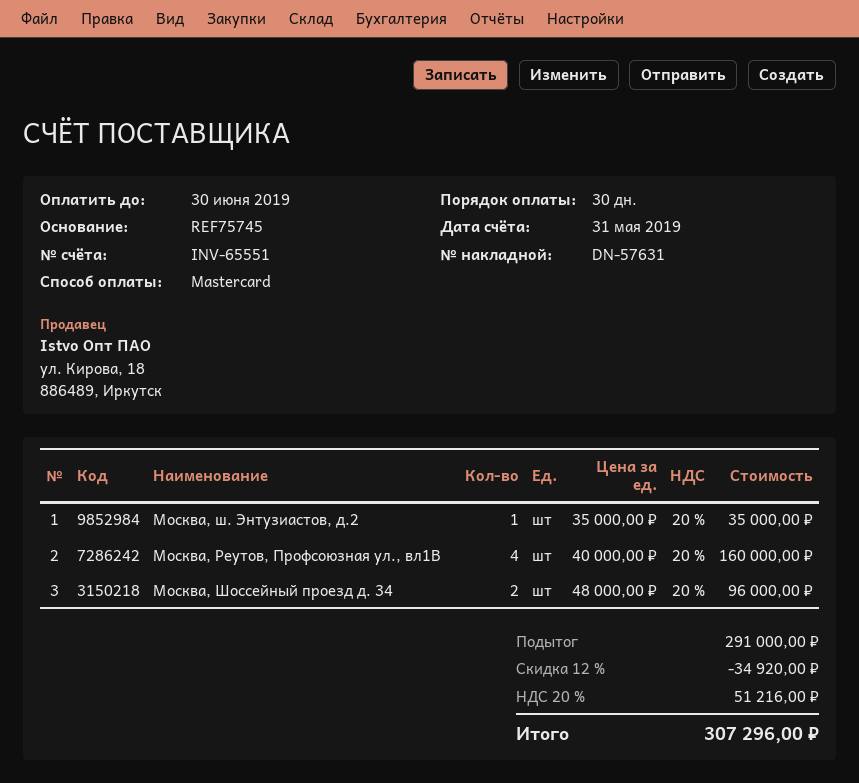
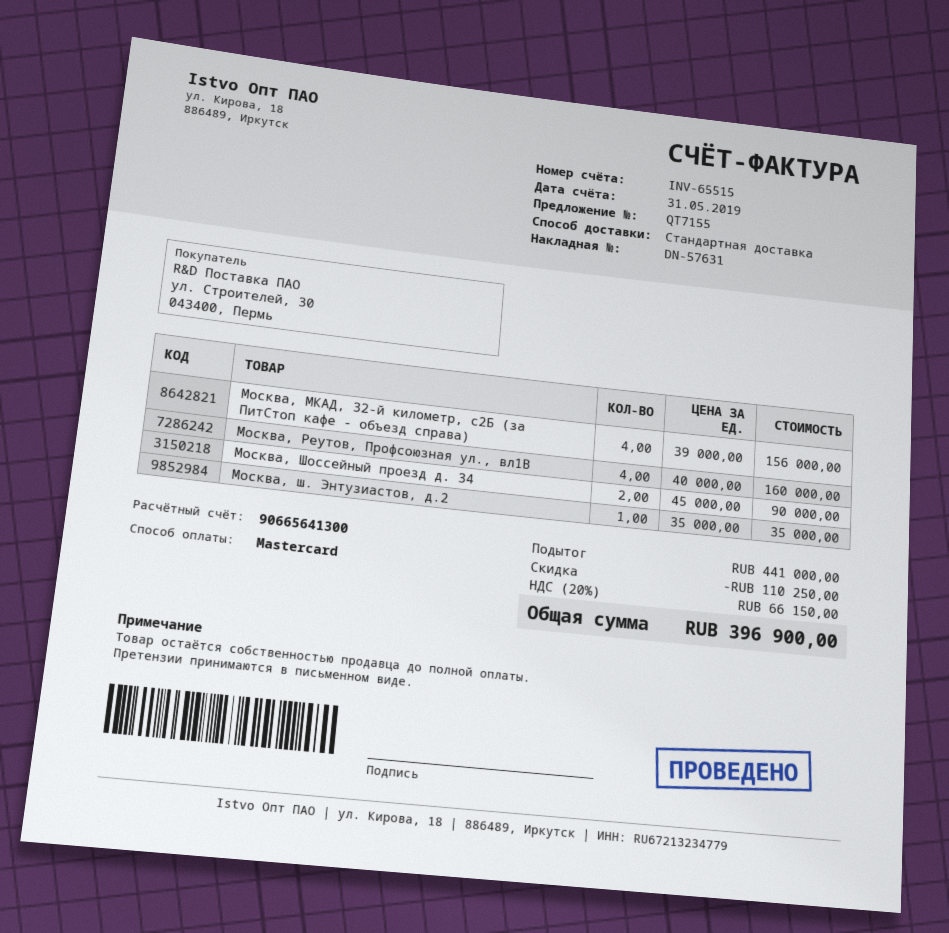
invoice number: INV-65551 -> INV-65515
Москва, Шоссейный проезд д. 34: 2 x 48000.00 = 96000.00 -> 2 x 45000.00 = 90000.00
Москва, МКАД, 32-й километр, с2Б (за ПитСтоп кафе - объезд справа): none -> 4 x 39000.00 = 156000.00
subtotal: 291000.00 -> 441000.00
discount: 34920.00 -> 110250.00
tax: 20% = 51216.00 -> 20% = 66150.00
total: 307296.00 -> 396900.00

